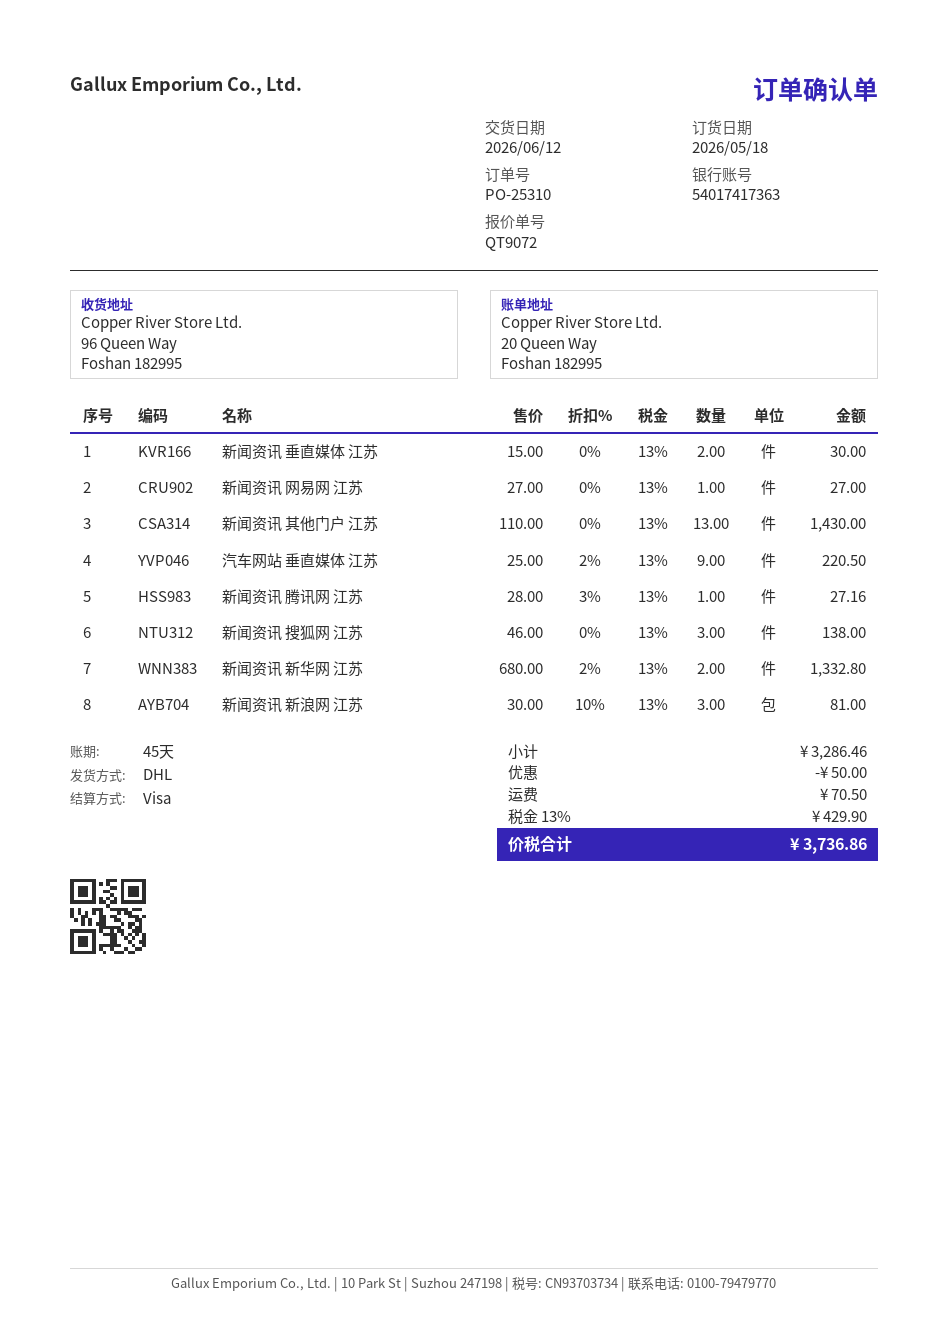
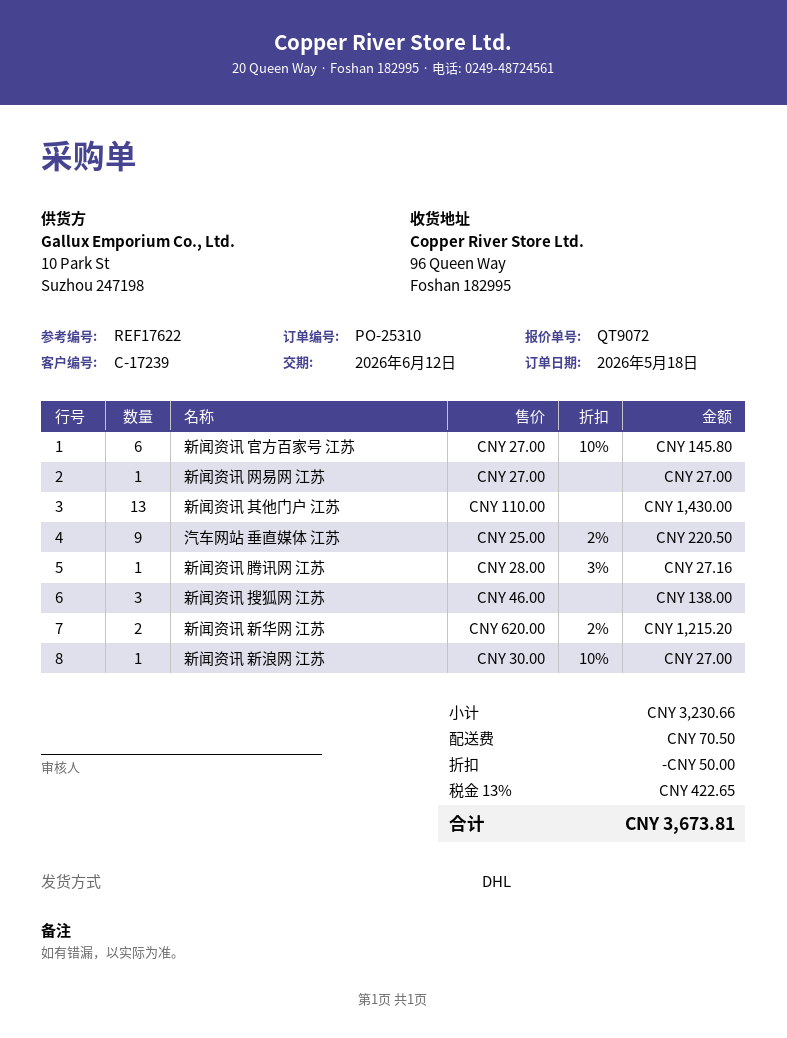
新闻资讯 垂直媒体 江苏: 2 x 15.00 = 30.00 -> none
新闻资讯 新华网 江苏: 2 x 680.00 - 2% = 1332.80 -> 2 x 620.00 - 2% = 1215.20
新闻资讯 新浪网 江苏: 3 x 30.00 - 10% = 81.00 -> 1 x 30.00 - 10% = 27.00
新闻资讯 官方百家号 江苏: none -> 6 x 27.00 - 10% = 145.80
subtotal: 3286.46 -> 3230.66
tax: 13% = 429.90 -> 13% = 422.65
total: 3736.86 -> 3673.81

